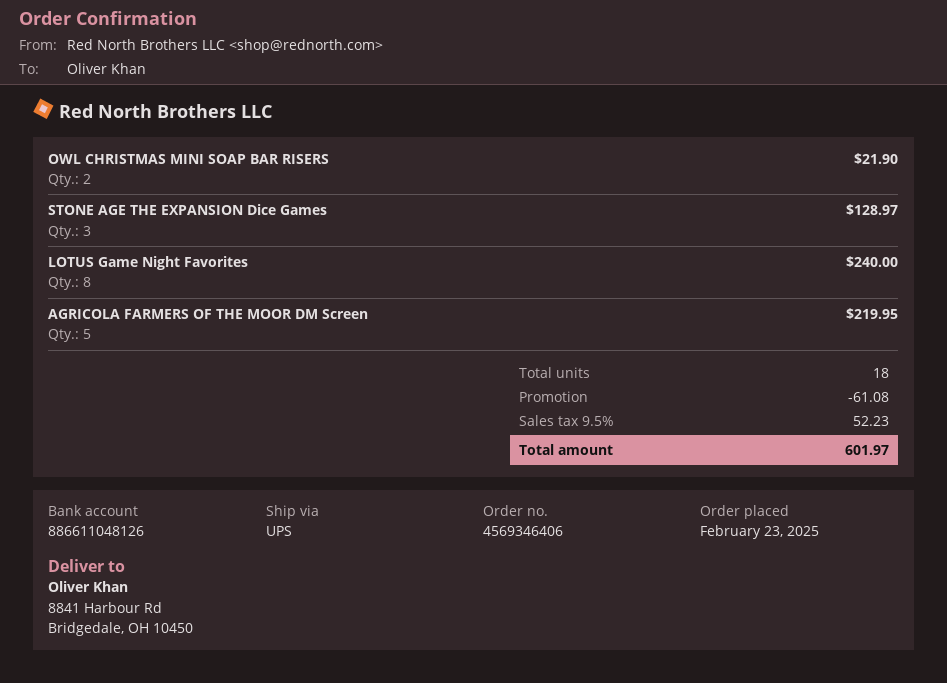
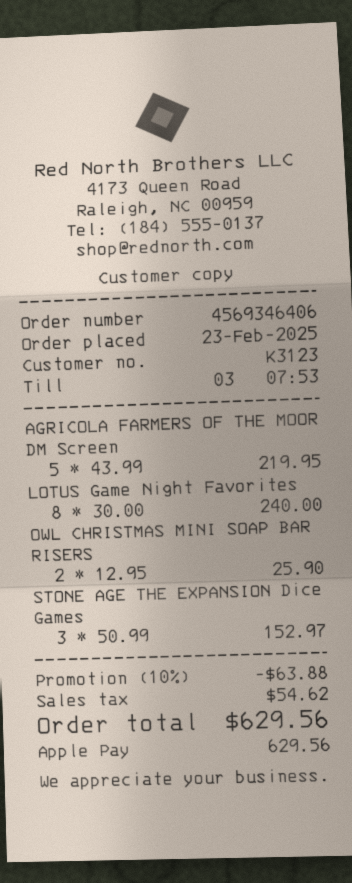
OWL CHRISTMAS MINI SOAP BAR RISERS: 2 for 21.90 -> 2 for 25.90
STONE AGE THE EXPANSION Dice Games: 3 for 128.97 -> 3 for 152.97
discount: 61.08 -> 63.88
tax: 52.23 -> 54.62
total: 601.97 -> 629.56

